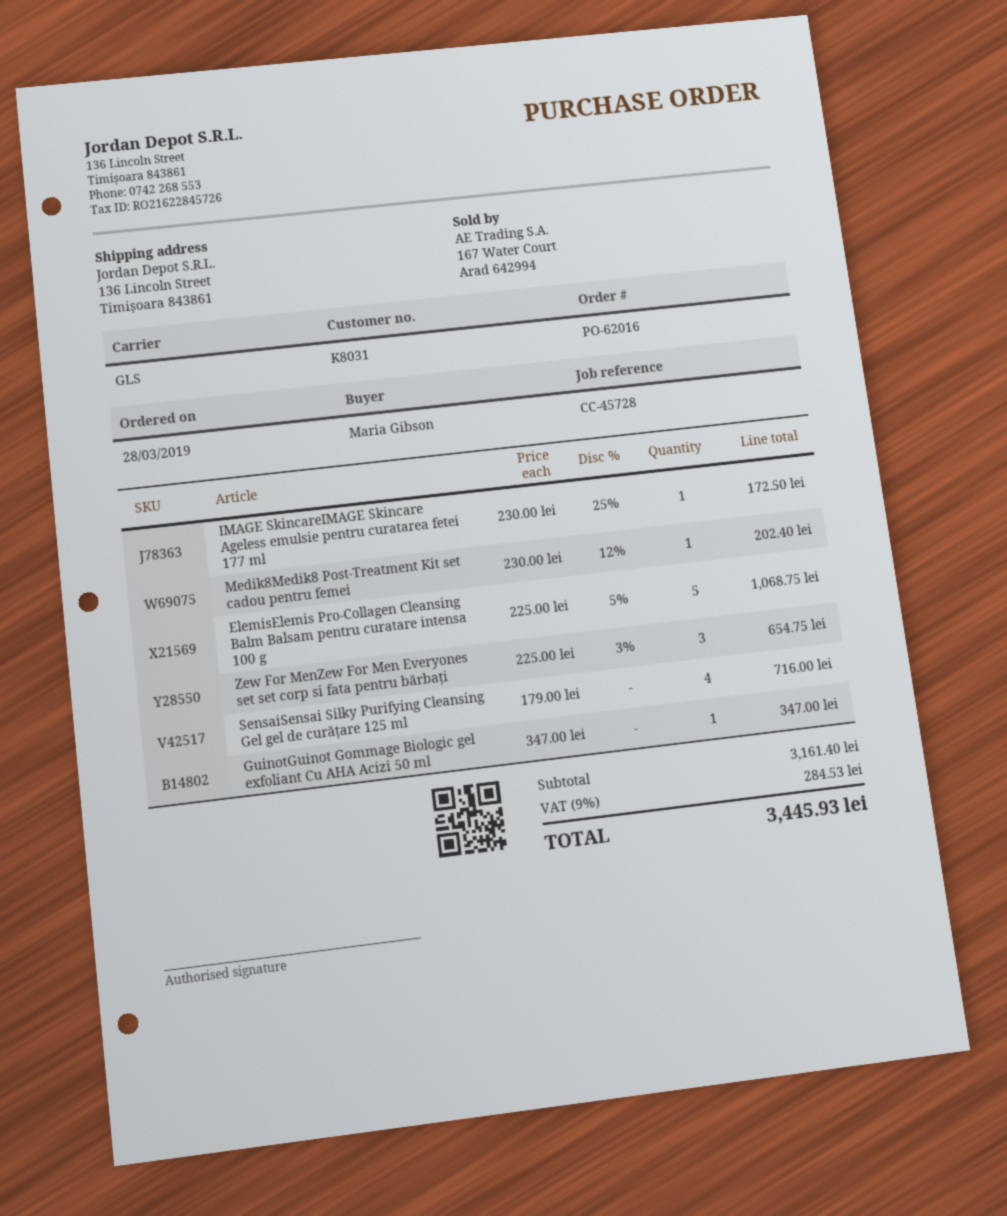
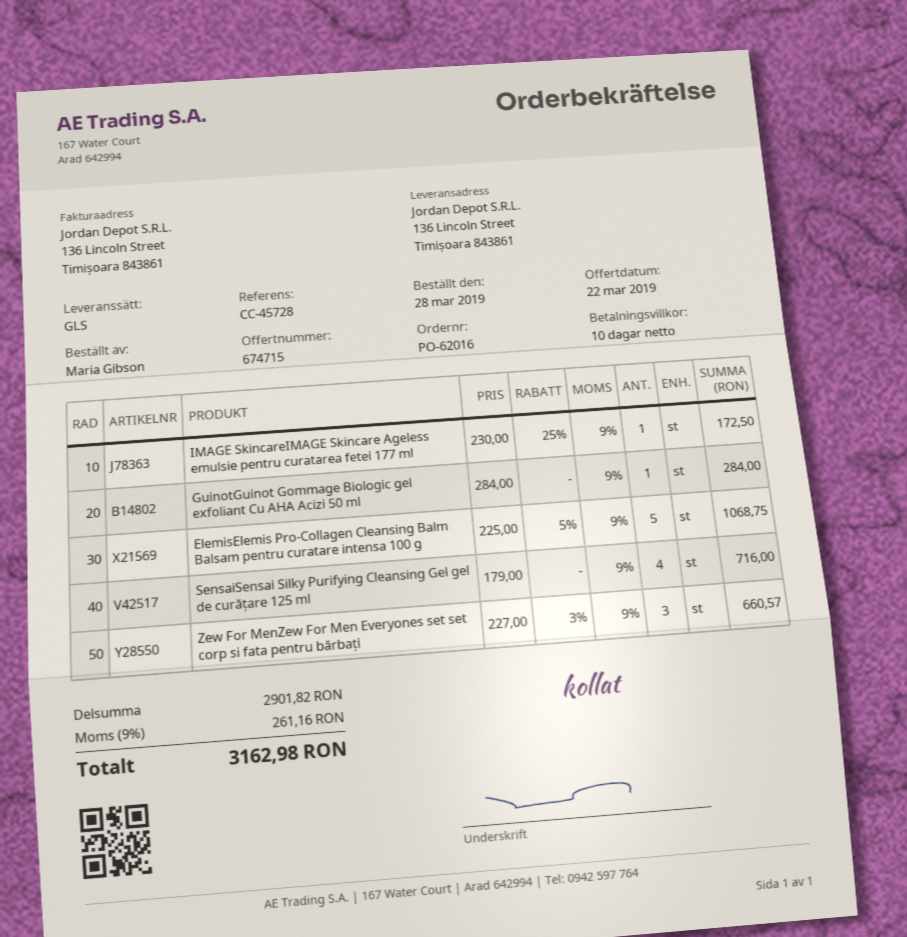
Medik8Medik8 Post-Treatment Kit set cadou pentru femei: 1 x 230.00 - 12% = 202.40 -> none
Zew For MenZew For Men Everyones set set corp si fata pentru bărbați: 3 x 225.00 - 3% = 654.75 -> 3 x 227.00 - 3% = 660.57
GuinotGuinot Gommage Biologic gel exfoliant Cu AHA Acizi 50 ml: 1 x 347.00 = 347.00 -> 1 x 284.00 = 284.00
subtotal: 3161.40 -> 2901.82
tax: 9% = 284.53 -> 9% = 261.16
total: 3445.93 -> 3162.98

